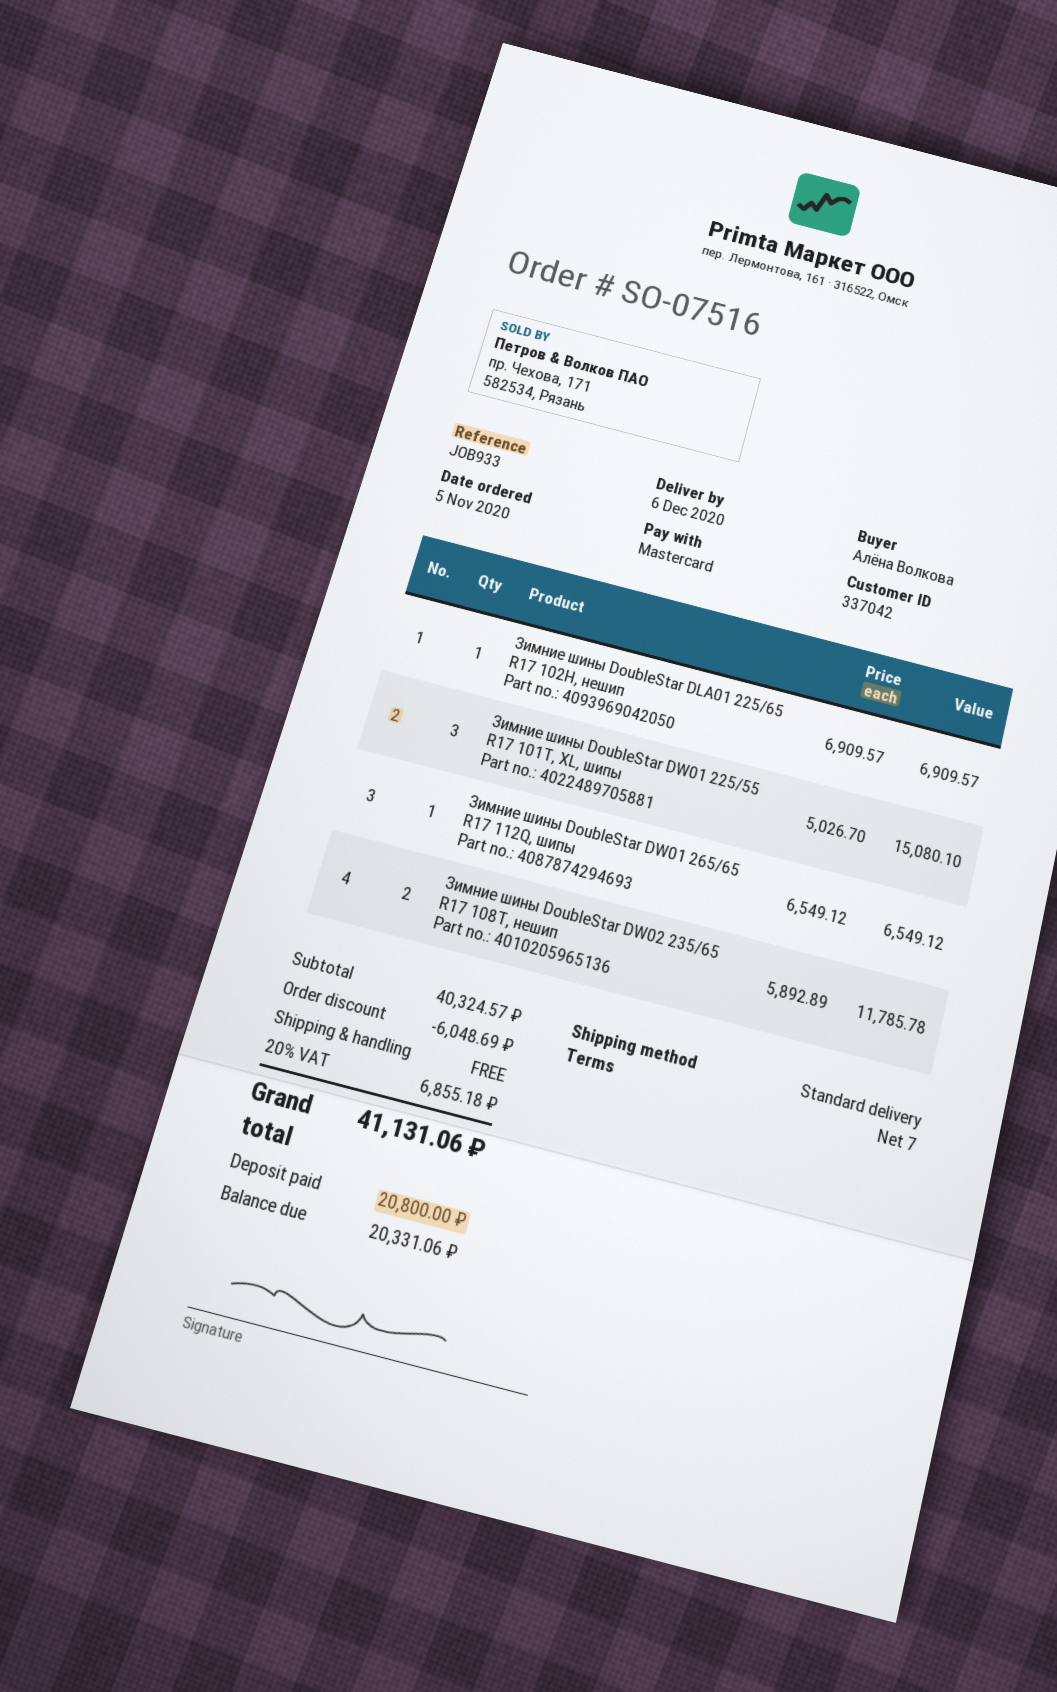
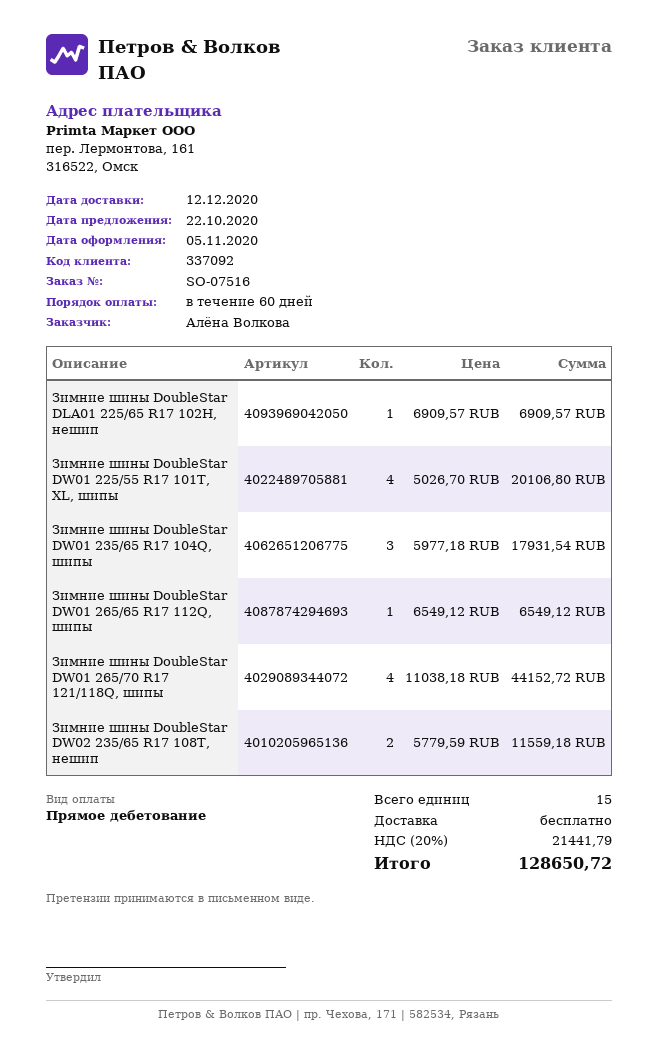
delivery date: 2020-12-06 -> 2020-12-12
payment terms: 7 days -> 60 days
customer number: 337042 -> 337092
payment method: Mastercard -> direct debit
Зимние шины DoubleStar DW01 225/55 R17 101T, XL, шипы: 3 x 5026.70 = 15080.10 -> 4 x 5026.70 = 20106.80
Зимние шины DoubleStar DW02 235/65 R17 108T, нешип: 2 x 5892.89 = 11785.78 -> 2 x 5779.59 = 11559.18
Зимние шины DoubleStar DW01 235/65 R17 104Q, шипы: none -> 3 x 5977.18 = 17931.54
Зимние шины DoubleStar DW01 265/70 R17 121/118Q, шипы: none -> 4 x 11038.18 = 44152.72
discount: 6048.69 -> none
tax: 20% = 6855.18 -> 20% = 21441.79
total: 41131.06 -> 128650.72

